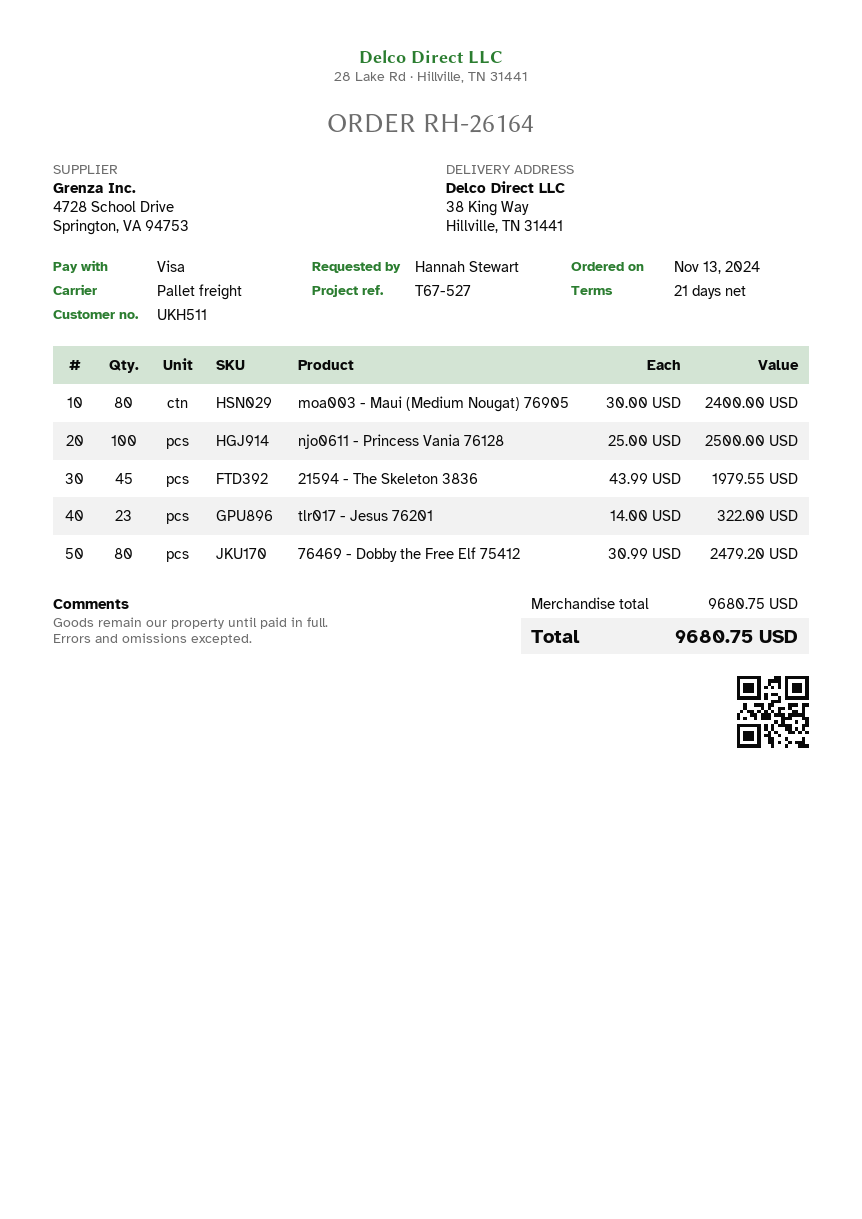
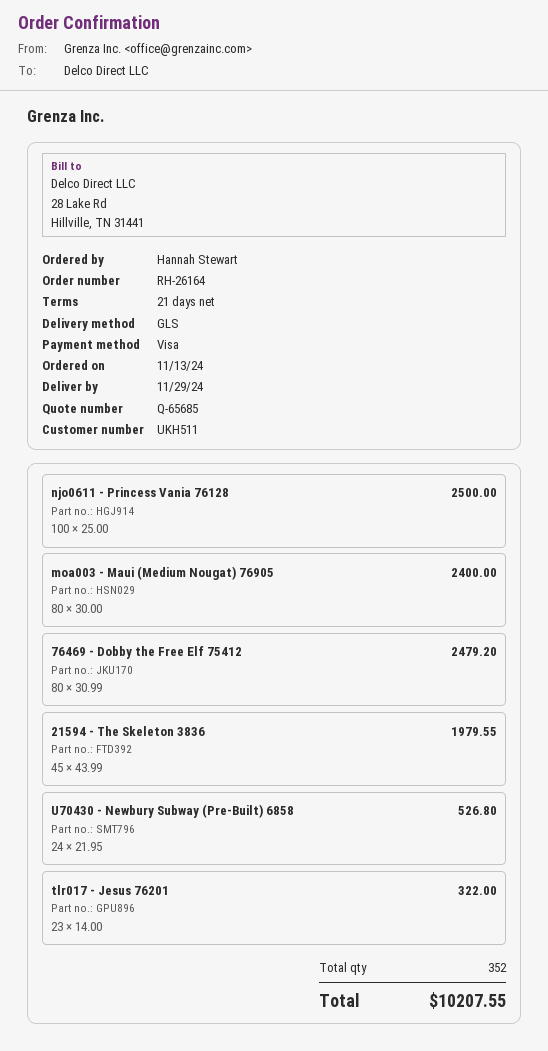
shipping method: pallet freight -> GLS
U70430 - Newbury Subway (Pre-Built) 6858: none -> 24 x 21.95 = 526.80
total: 9680.75 -> 10207.55

